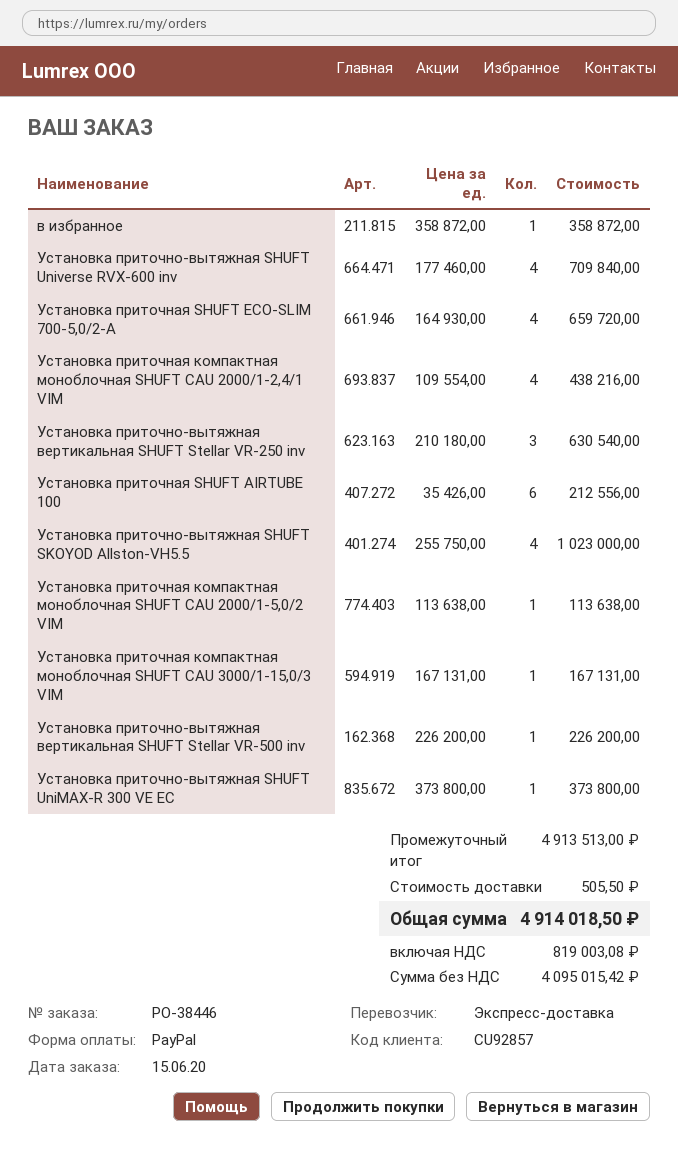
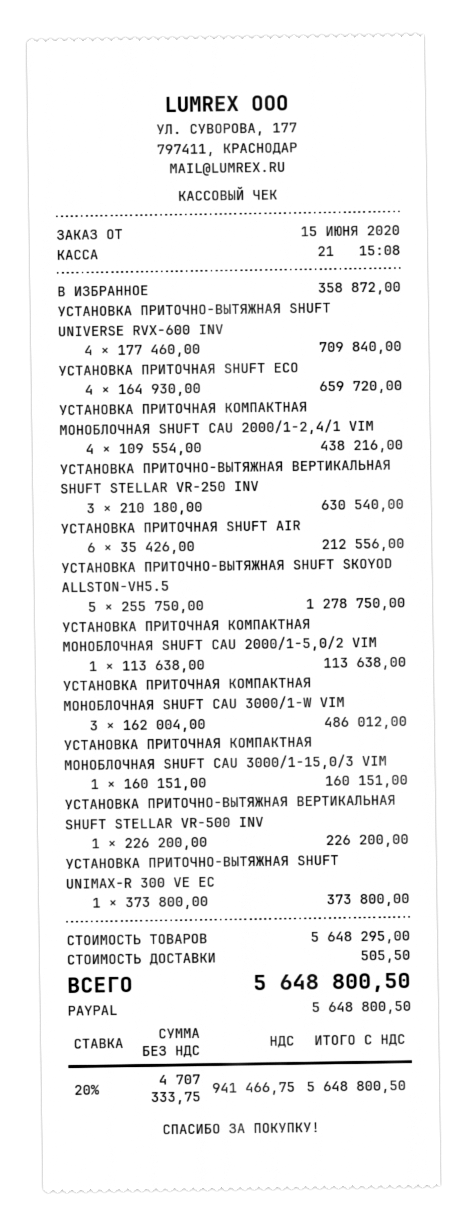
Установка приточно-вытяжная SHUFT SKOYOD Allston-VH5.5: 4 x 255750.00 = 1023000.00 -> 5 x 255750.00 = 1278750.00
Установка приточная компактная моноблочная SHUFT CAU 3000/1-15,0/3 VIM: 1 x 167131.00 = 167131.00 -> 1 x 160151.00 = 160151.00
УСТАНОВКА ПРИТОЧНАЯ КОМПАКТНАЯ МОНОБЛОЧНАЯ SHUFT CAU 3000/1-W VIM: none -> 3 x 162004.00 = 486012.00
subtotal: 4913513.00 -> 5648295.00
net: 4095015.42 -> 4707333.75
tax: 819003.08 -> 941466.75
total: 4914018.50 -> 5648800.50

